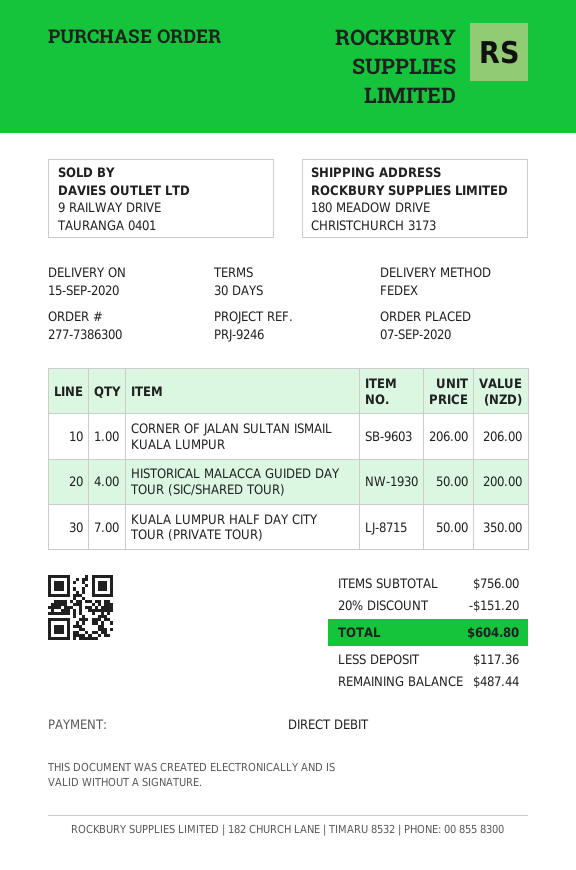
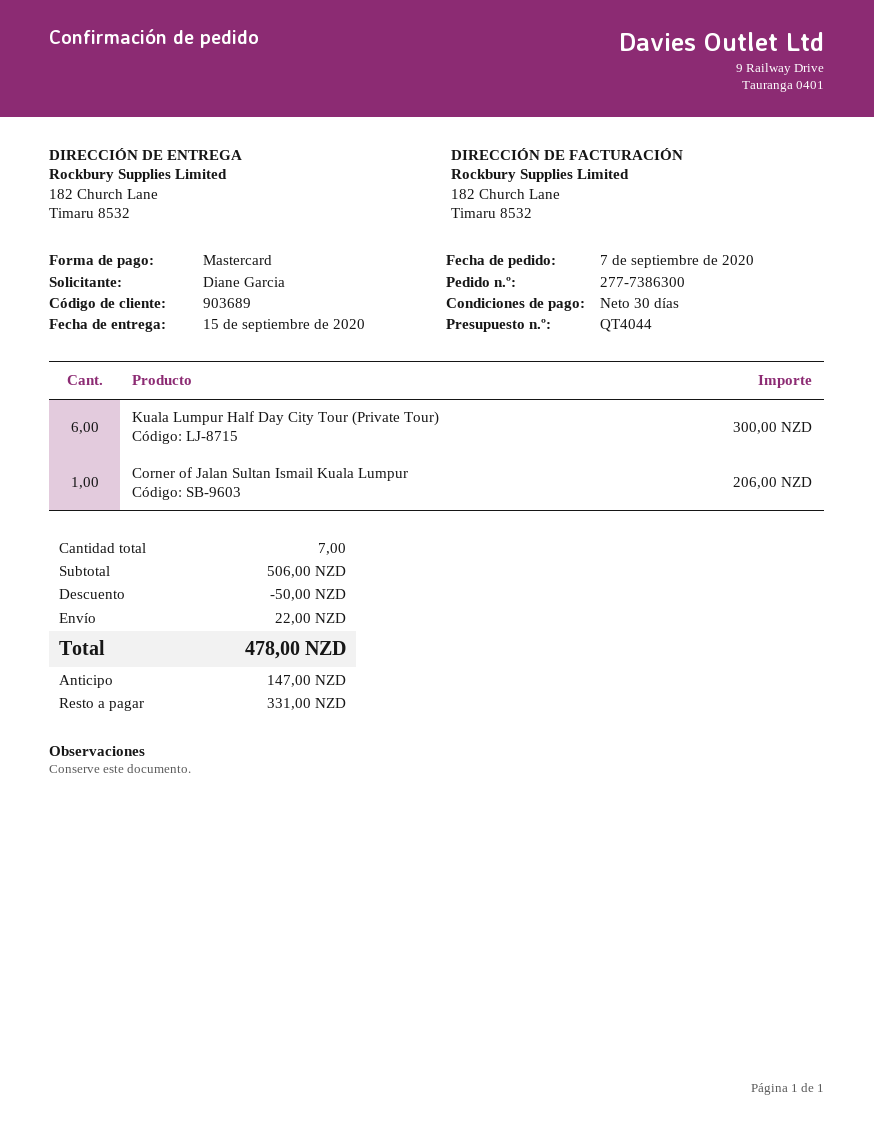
payment method: direct debit -> Mastercard
ship to: 180 MEADOW DRIVE, CHRISTCHURCH 3173 -> 182 Church Lane, Timaru 8532
HISTORICAL MALACCA GUIDED DAY TOUR (SIC/SHARED TOUR): 4 for 200.00 -> none
KUALA LUMPUR HALF DAY CITY TOUR (PRIVATE TOUR): 7 for 350.00 -> 6 for 300.00
subtotal: 756.00 -> 506.00
discount: 151.20 -> 50.00
shipping: none -> 22.00
total: 604.80 -> 478.00
deposit: 117.36 -> 147.00
balance: 487.44 -> 331.00

